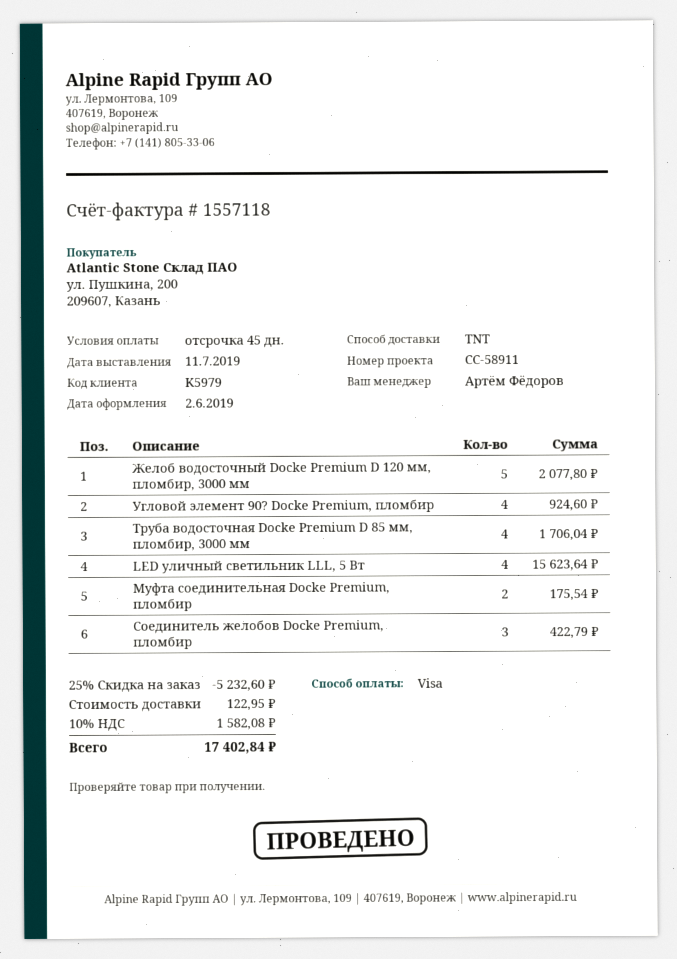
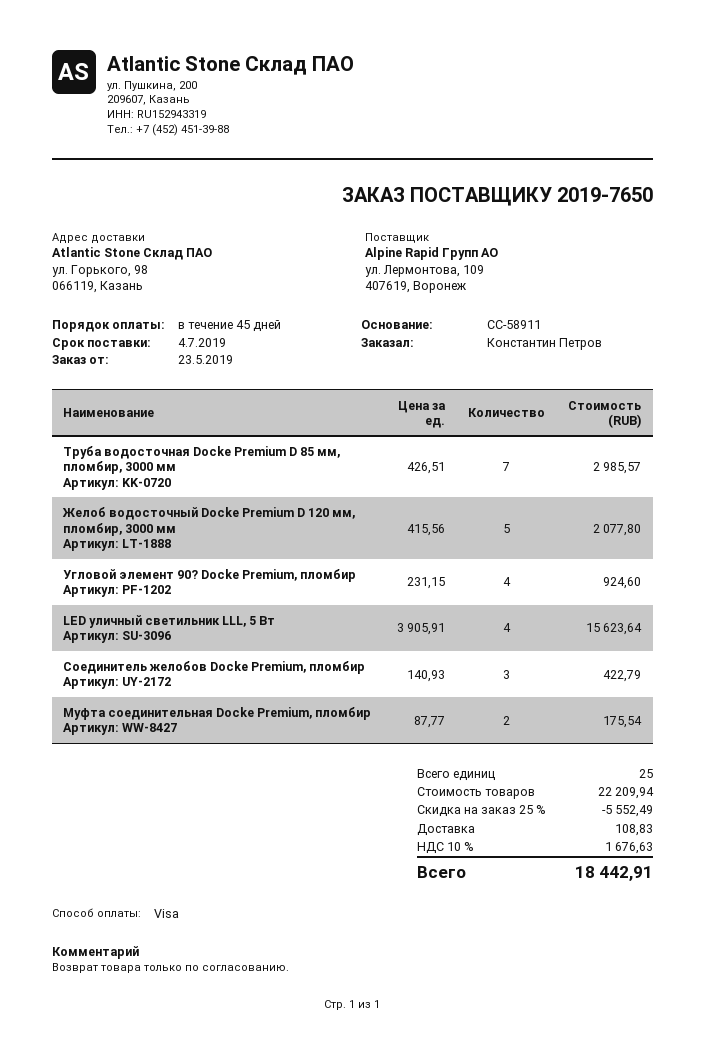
order date: 2019-06-02 -> 2019-05-23
Труба водосточная Docke Premium D 85 мм, пломбир, 3000 мм: 4 for 1706.04 -> 7 for 2985.57
discount: 25% = 5232.60 -> 25% = 5552.49
shipping: 122.95 -> 108.83
tax: 10% = 1582.08 -> 10% = 1676.63
total: 17402.84 -> 18442.91

